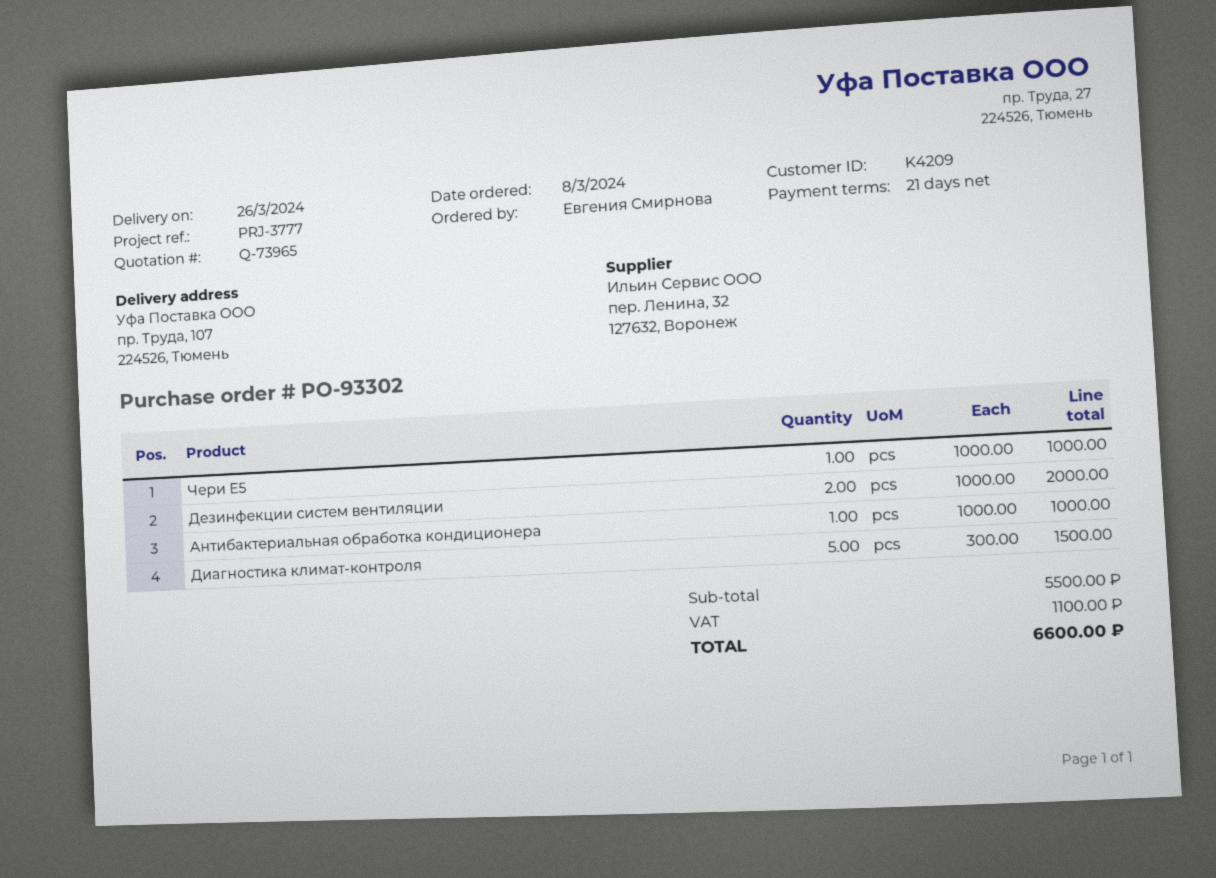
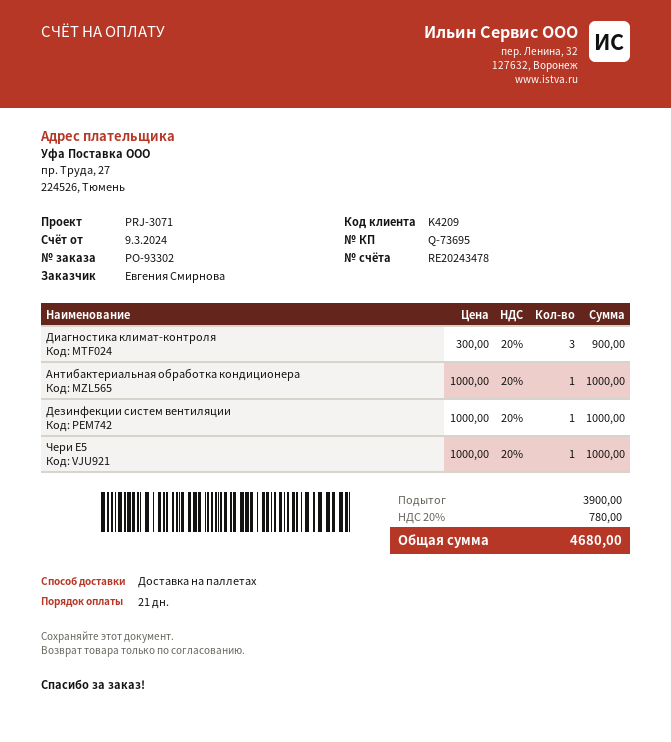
quote number: Q-73965 -> Q-73695
reference: PRJ-3777 -> PRJ-3071
Дезинфекции систем вентиляции: 2 x 1000.00 = 2000.00 -> 1 x 1000.00 = 1000.00
Диагностика климат-контроля: 5 x 300.00 = 1500.00 -> 3 x 300.00 = 900.00
subtotal: 5500.00 -> 3900.00
tax: 1100.00 -> 780.00
total: 6600.00 -> 4680.00

